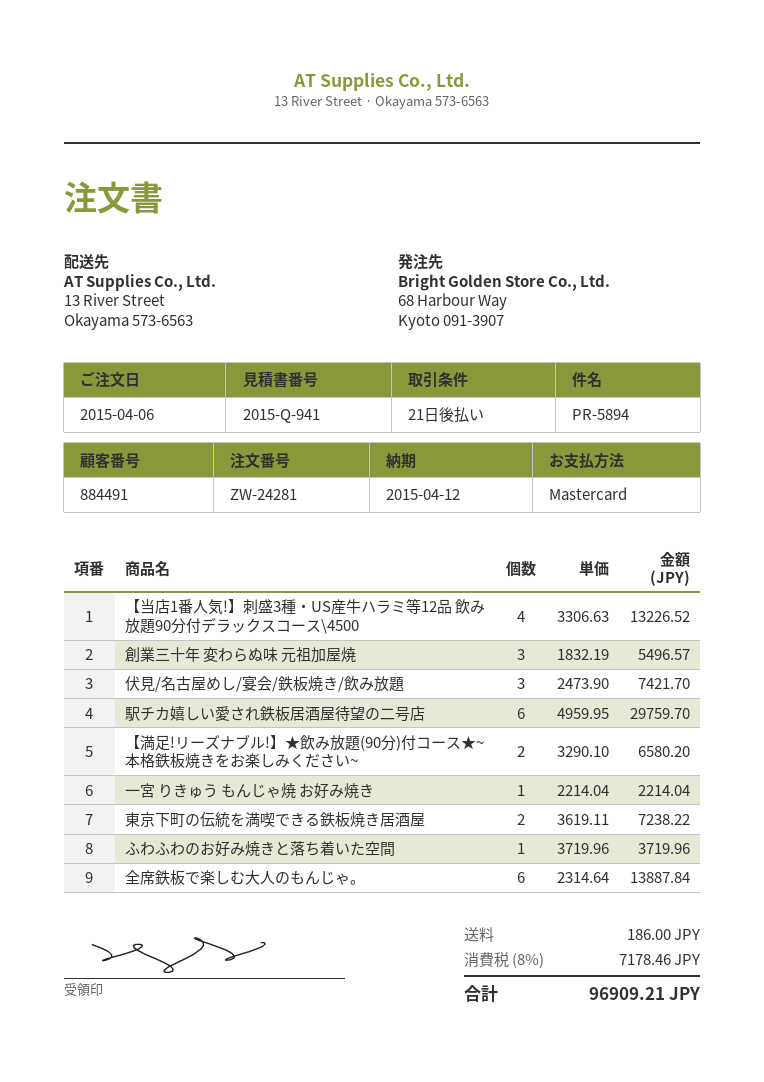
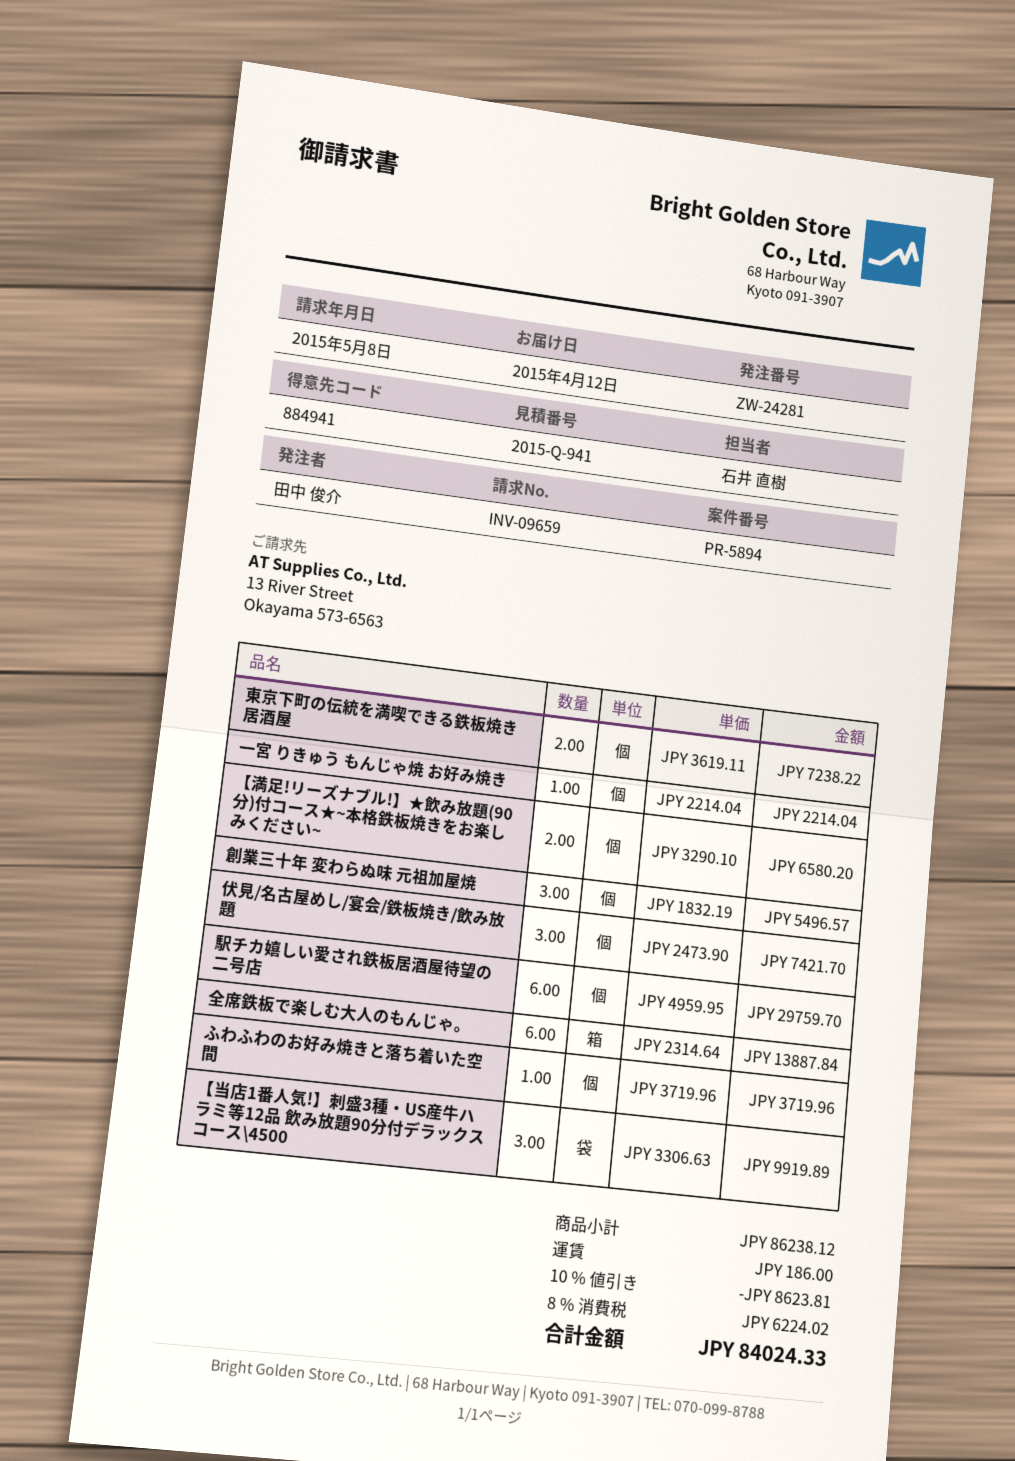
customer number: 884491 -> 884941
【当店1番人気!】刺盛3種・US産牛ハラミ等12品 飲み放題90分付デラックスコース\4500: 4 x 3306.63 = 13226.52 -> 3 x 3306.63 = 9919.89
discount: none -> 10% = 8623.81
tax: 8% = 7178.46 -> 8% = 6224.02
total: 96909.21 -> 84024.33

